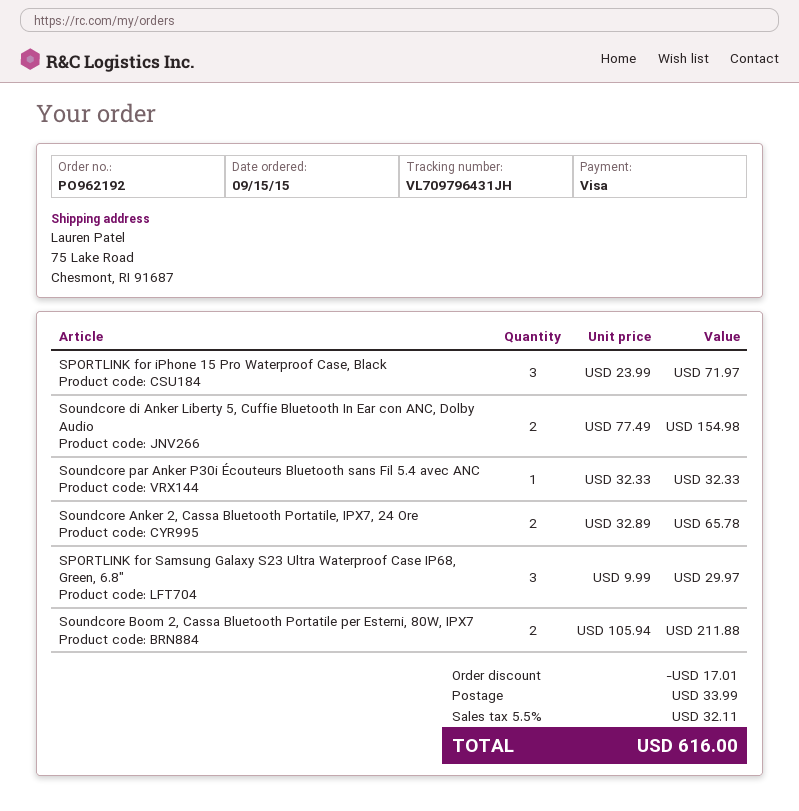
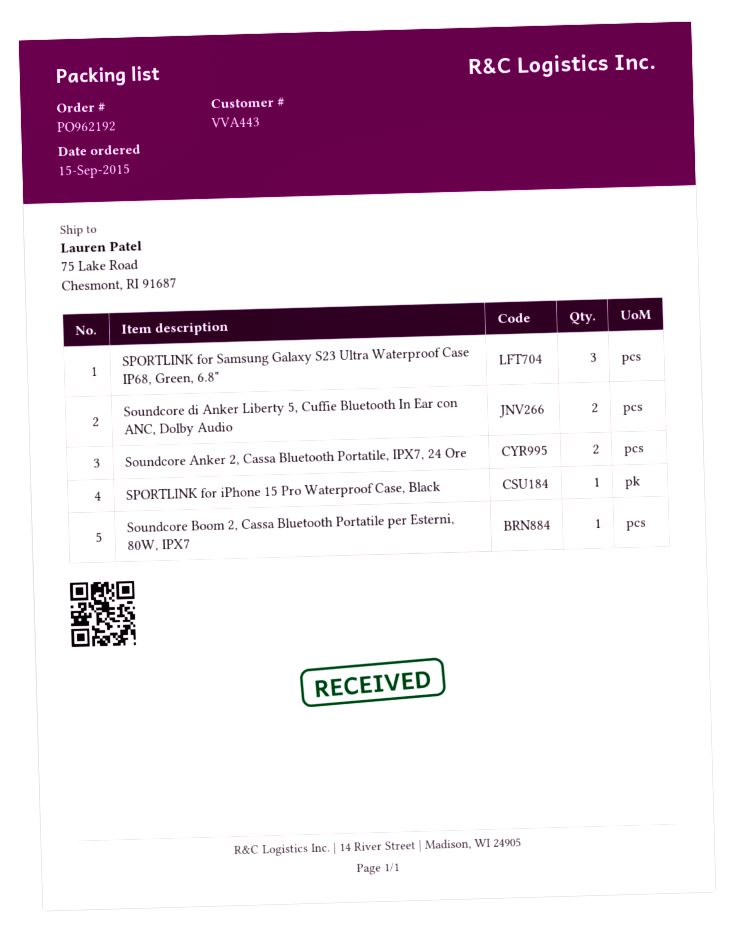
SPORTLINK for iPhone 15 Pro Waterproof Case, Black: 3 -> 1
Soundcore par Anker P30i Écouteurs Bluetooth sans Fil 5.4 avec ANC: 1 -> none
Soundcore Boom 2, Cassa Bluetooth Portatile per Esterni, 80W, IPX7: 2 -> 1

